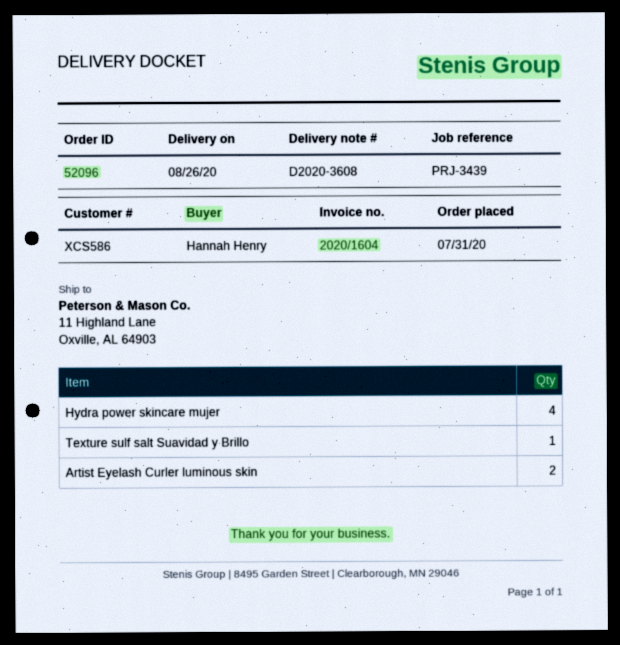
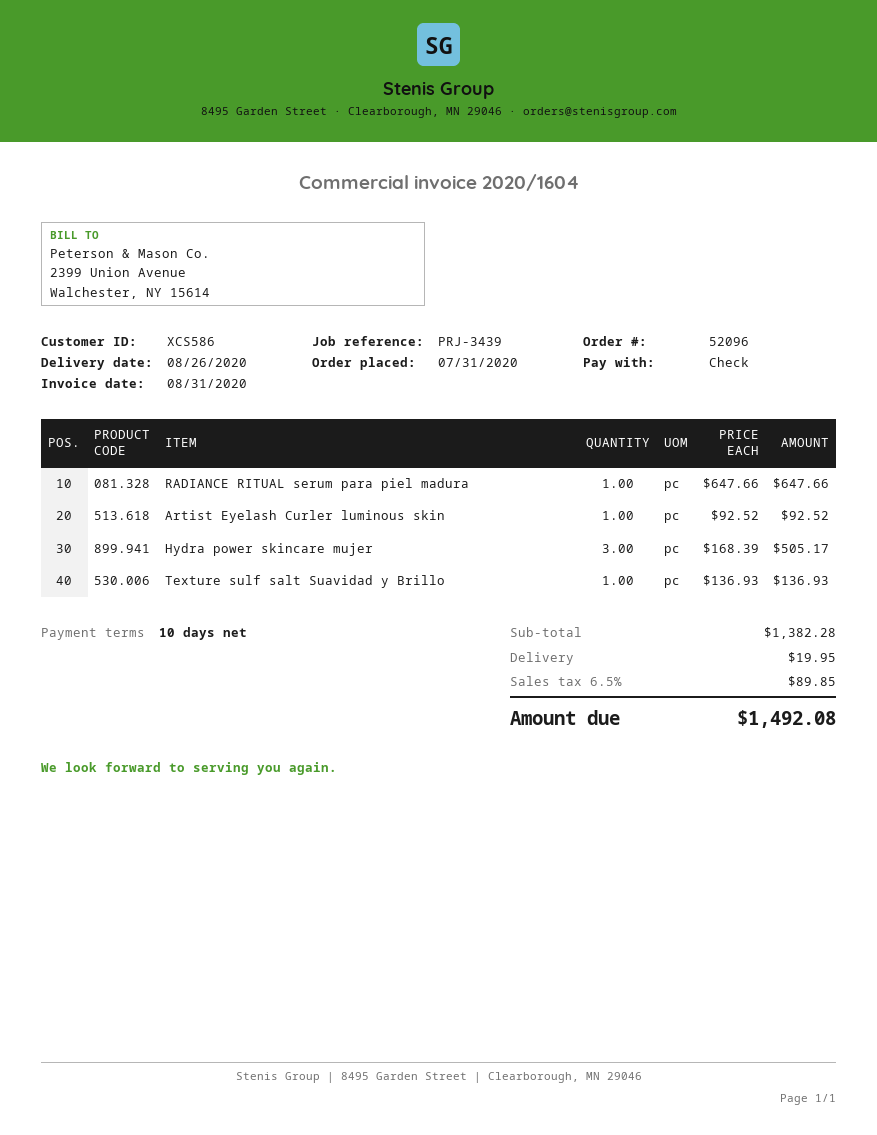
Hydra power skincare mujer: 4 -> 3
Artist Eyelash Curler luminous skin: 2 -> 1
RADIANCE RITUAL serum para piel madura: none -> 1

